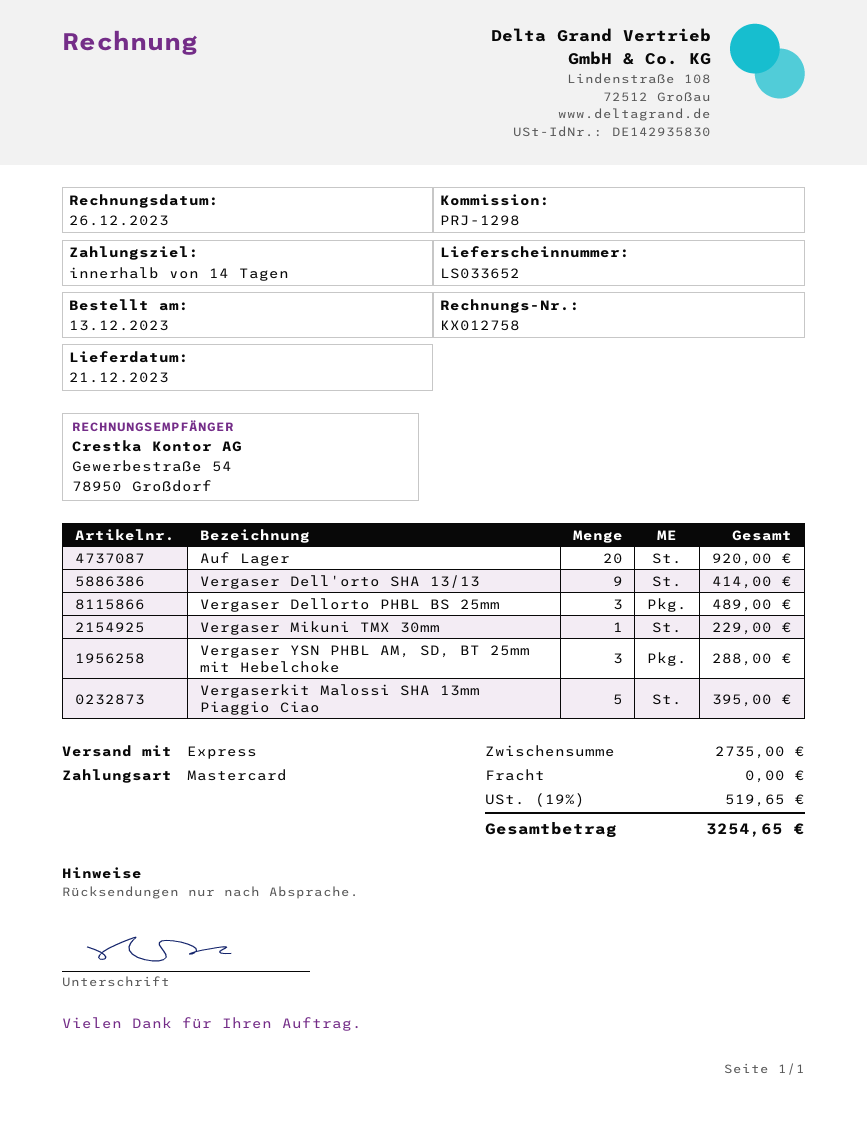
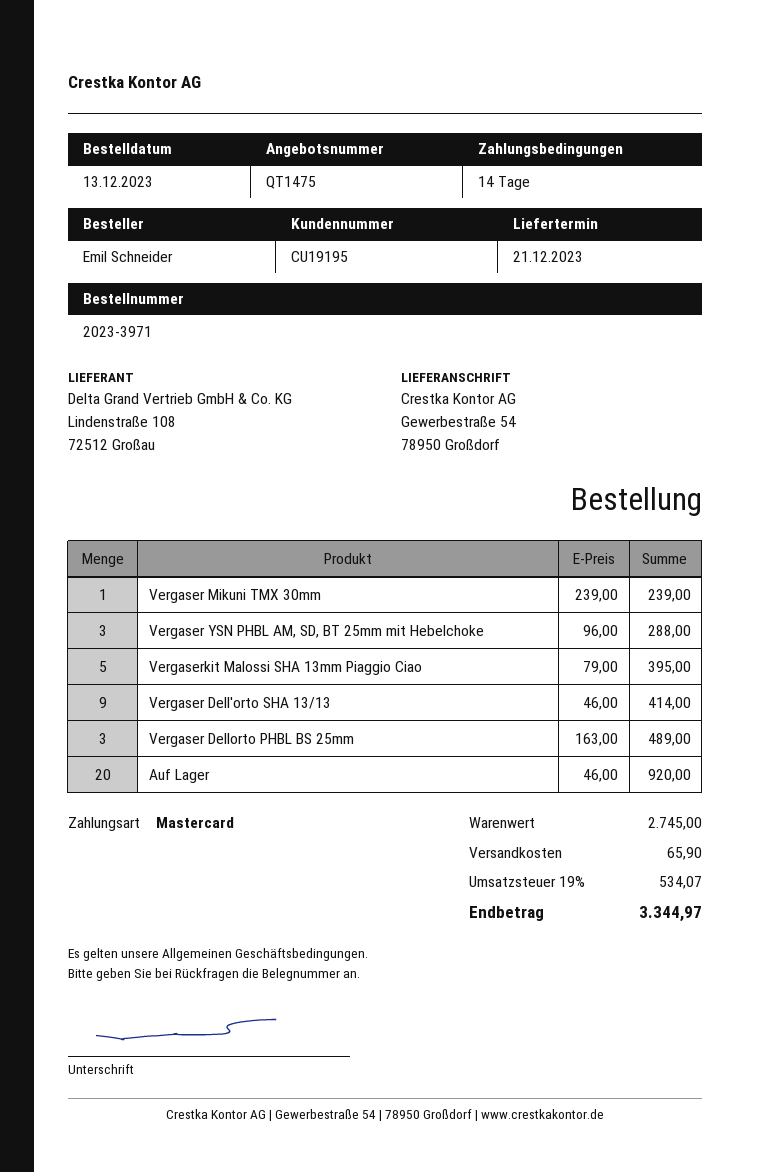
Vergaser Mikuni TMX 30mm: 1 for 229.00 -> 1 for 239.00
subtotal: 2735.00 -> 2745.00
shipping: 0.00 -> 65.90
tax: 19% = 519.65 -> 19% = 534.07
total: 3254.65 -> 3344.97

